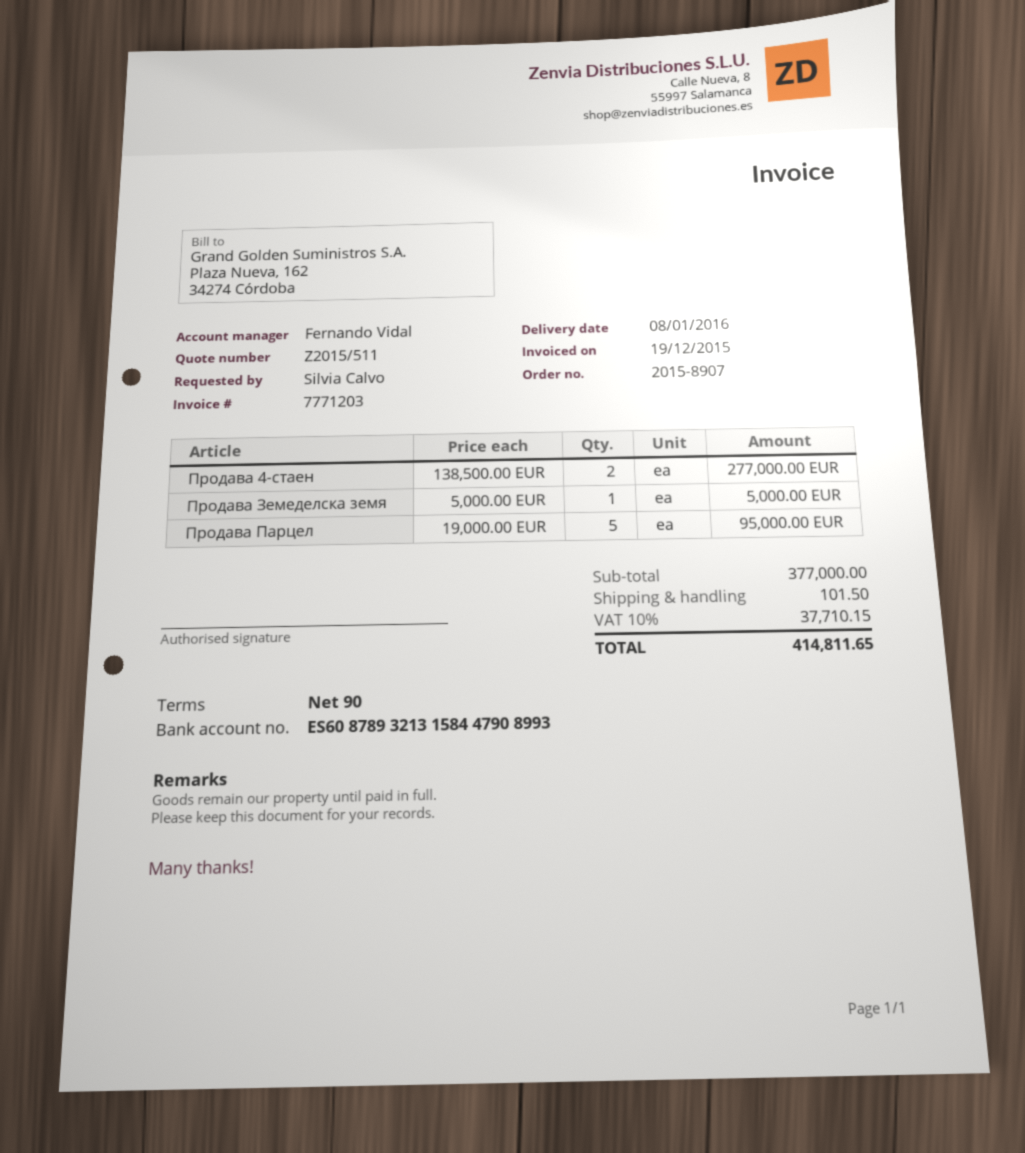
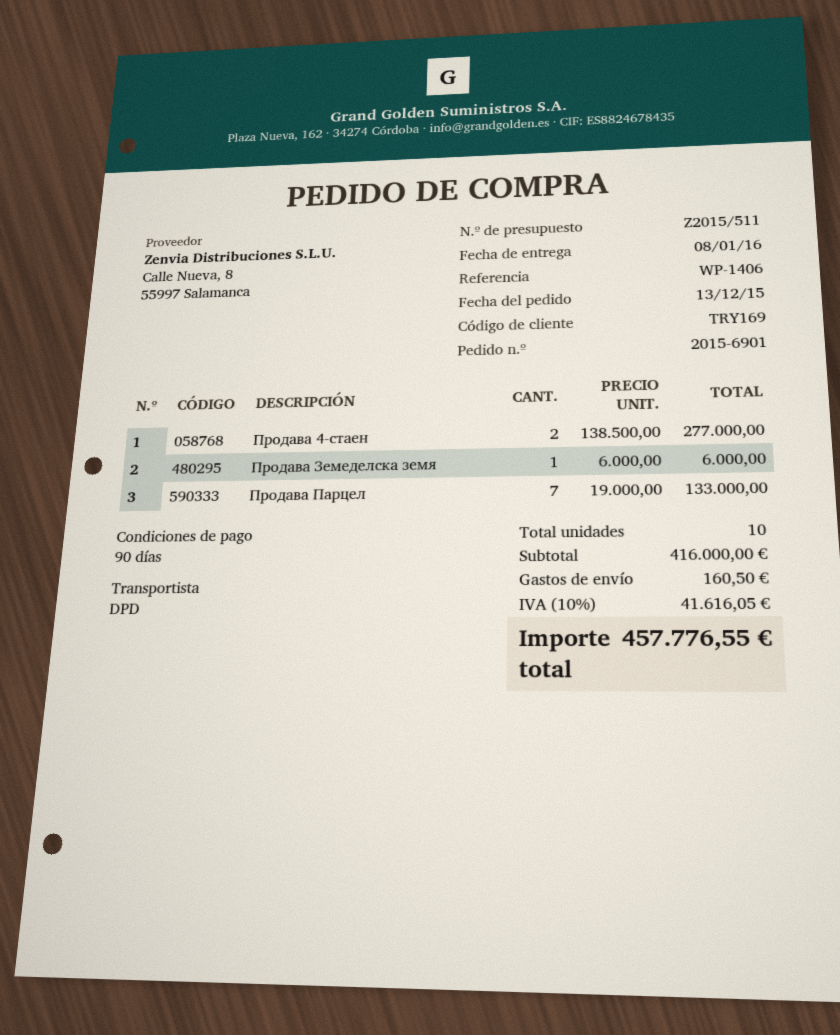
order number: 2015-8907 -> 2015-6901
Продава Земеделска земя: 1 x 5000.00 = 5000.00 -> 1 x 6000.00 = 6000.00
Продава Парцел: 5 x 19000.00 = 95000.00 -> 7 x 19000.00 = 133000.00
subtotal: 377000.00 -> 416000.00
shipping: 101.50 -> 160.50
tax: 10% = 37710.15 -> 10% = 41616.05
total: 414811.65 -> 457776.55

